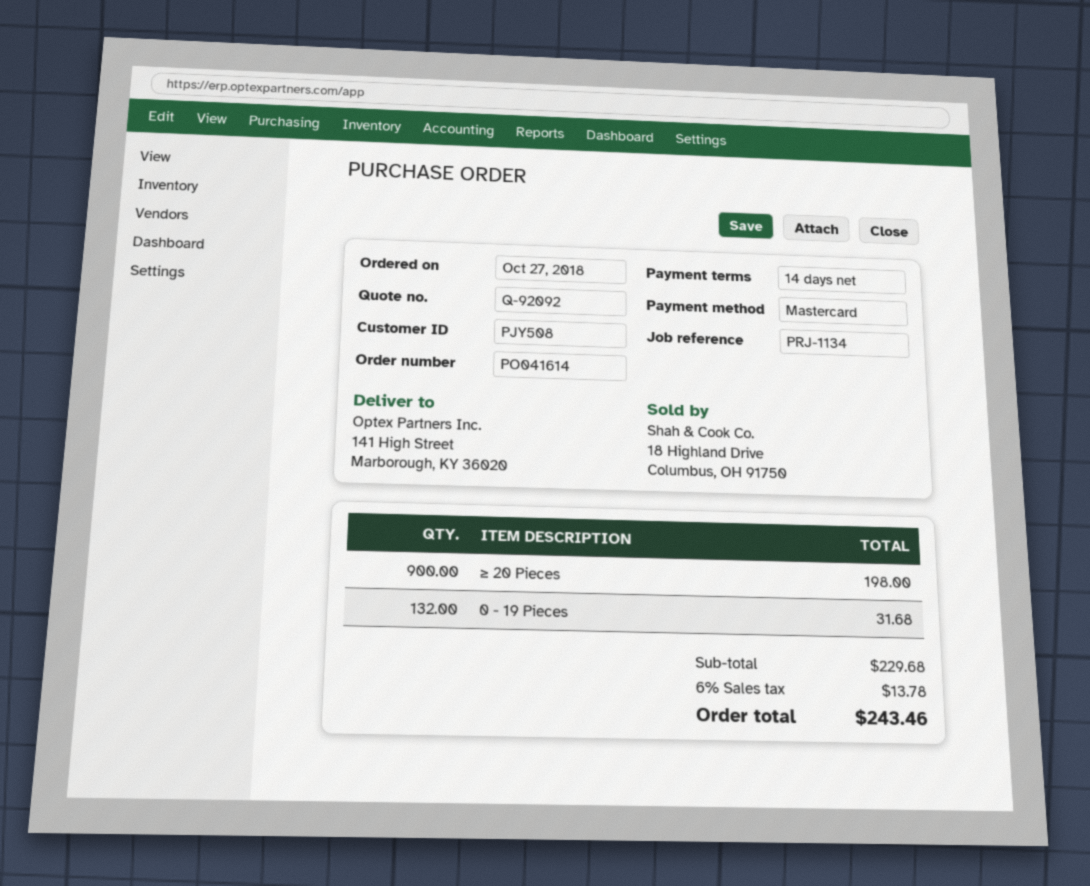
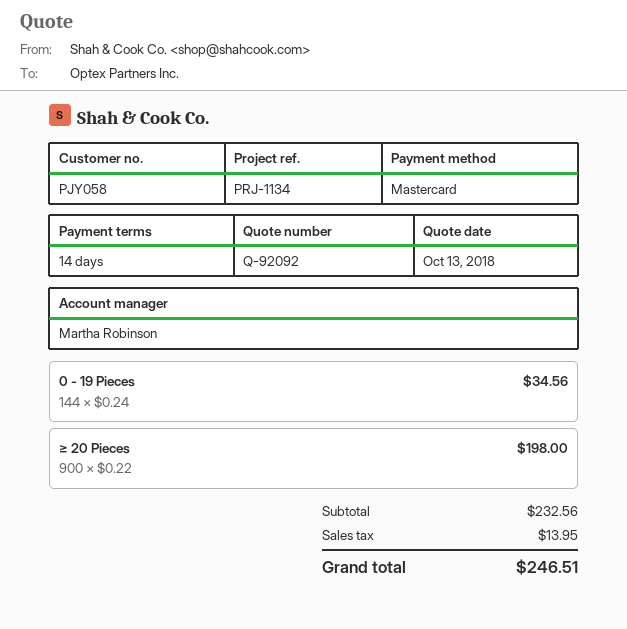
customer number: PJY508 -> PJY058
0 - 19 Pieces: 132 for 31.68 -> 144 for 34.56
subtotal: 229.68 -> 232.56
tax: 13.78 -> 13.95
total: 243.46 -> 246.51

